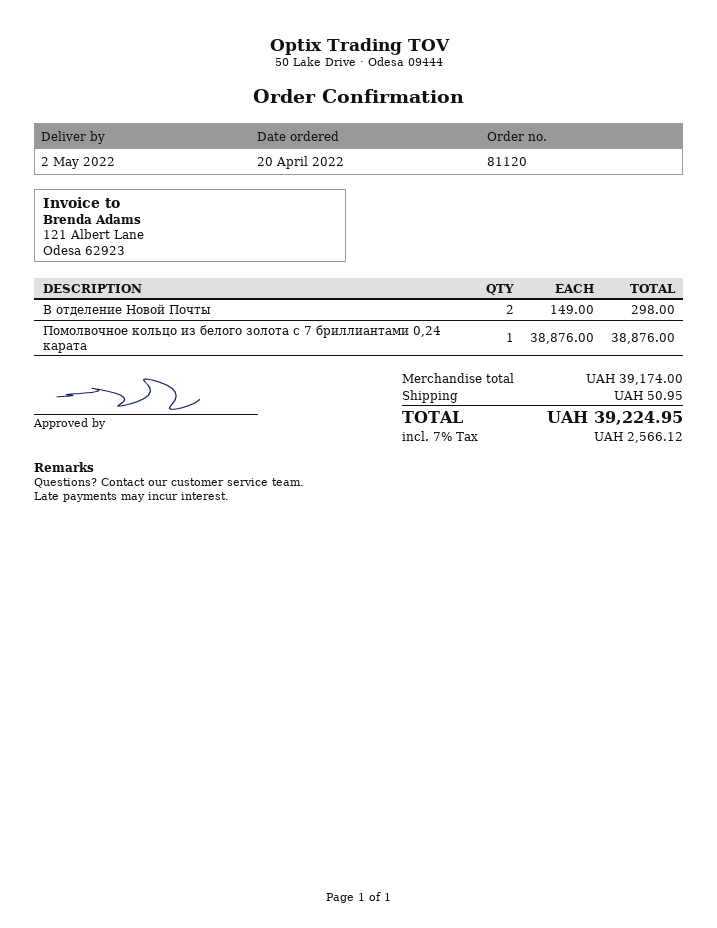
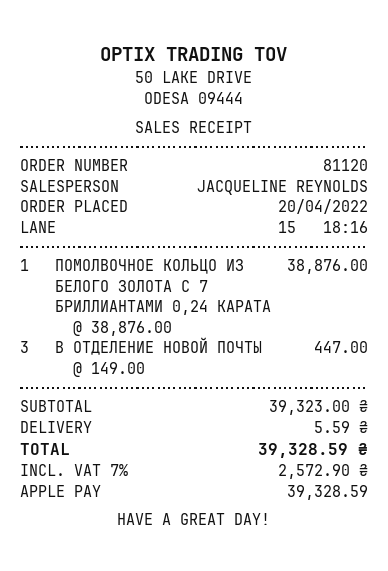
В отделение Новой Почты: 2 x 149.00 = 298.00 -> 3 x 149.00 = 447.00
subtotal: 39174.00 -> 39323.00
shipping: 50.95 -> 5.59
tax: 7% = 2566.12 -> 7% = 2572.90
total: 39224.95 -> 39328.59

